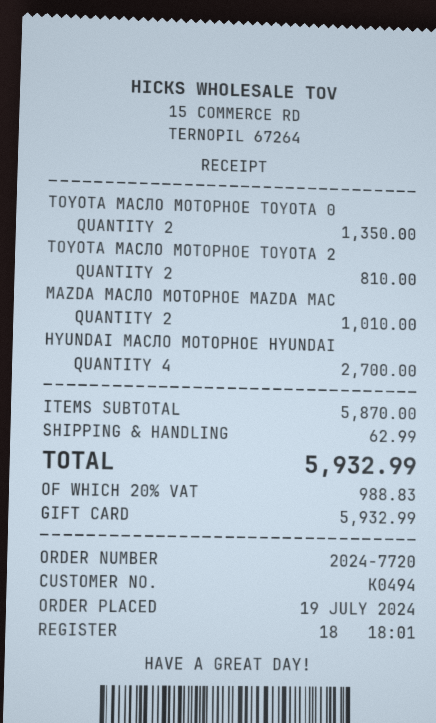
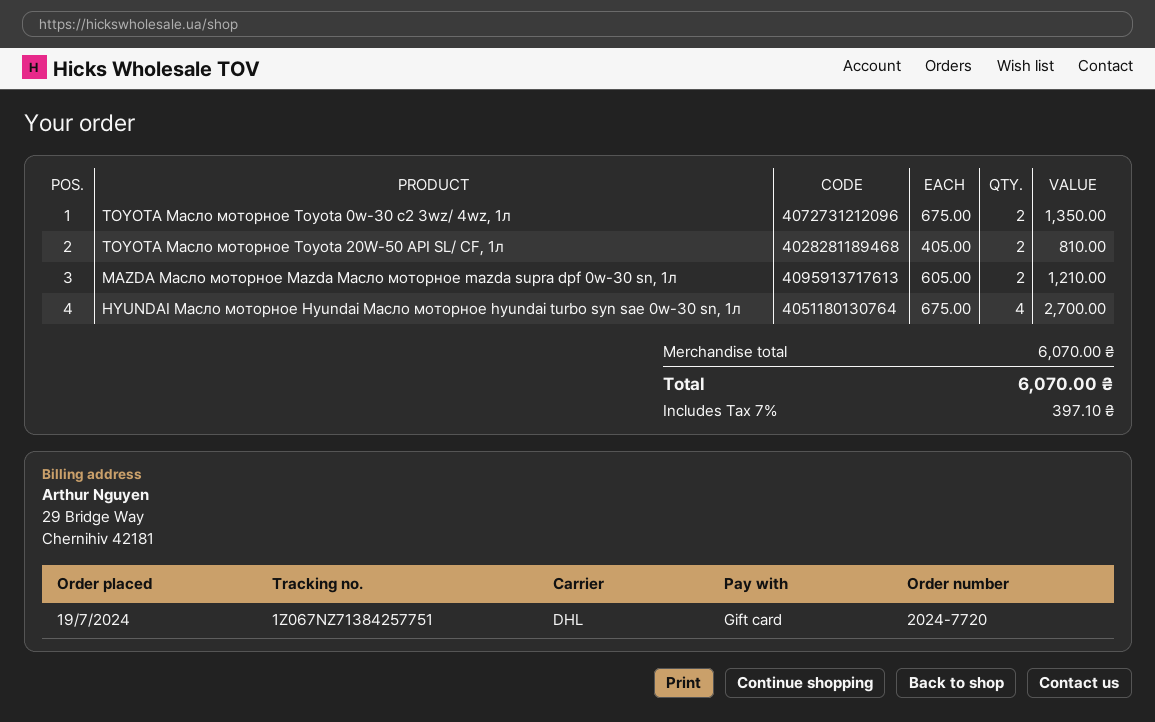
MAZDA МАСЛО МОТОРНОЕ MAZDA МАС: 2 for 1010.00 -> 2 for 1210.00
subtotal: 5870.00 -> 6070.00
shipping: 62.99 -> none
tax: 20% = 988.83 -> 7% = 397.10
total: 5932.99 -> 6070.00

